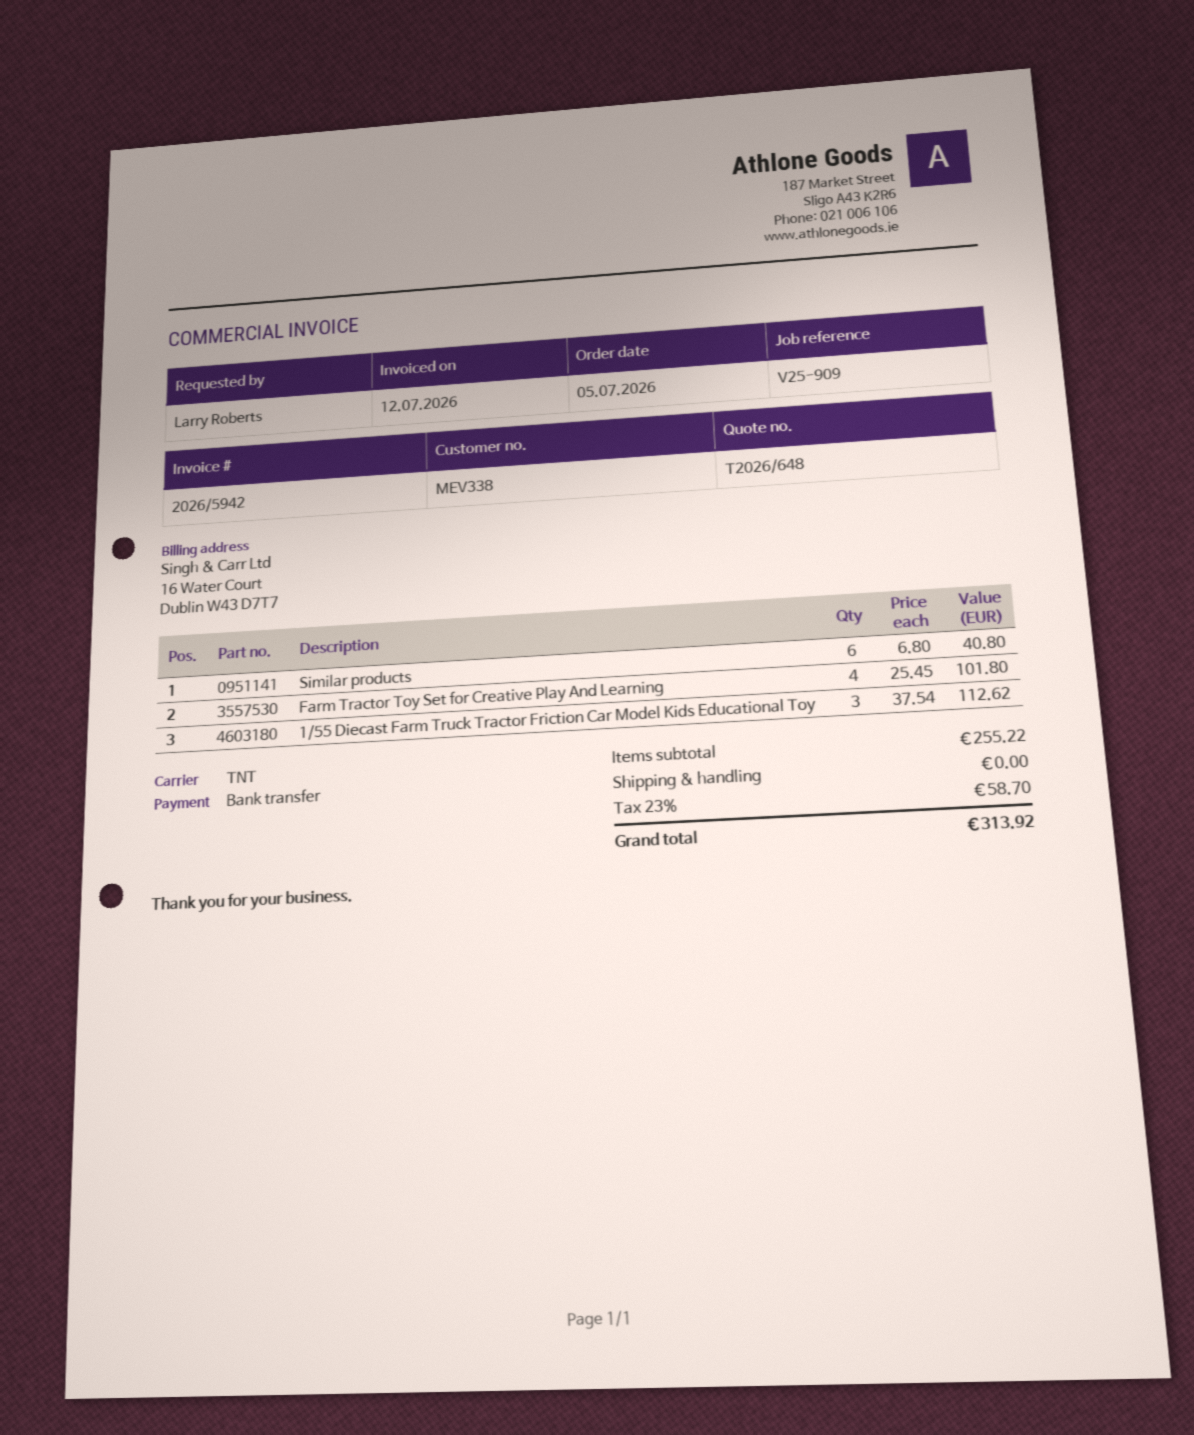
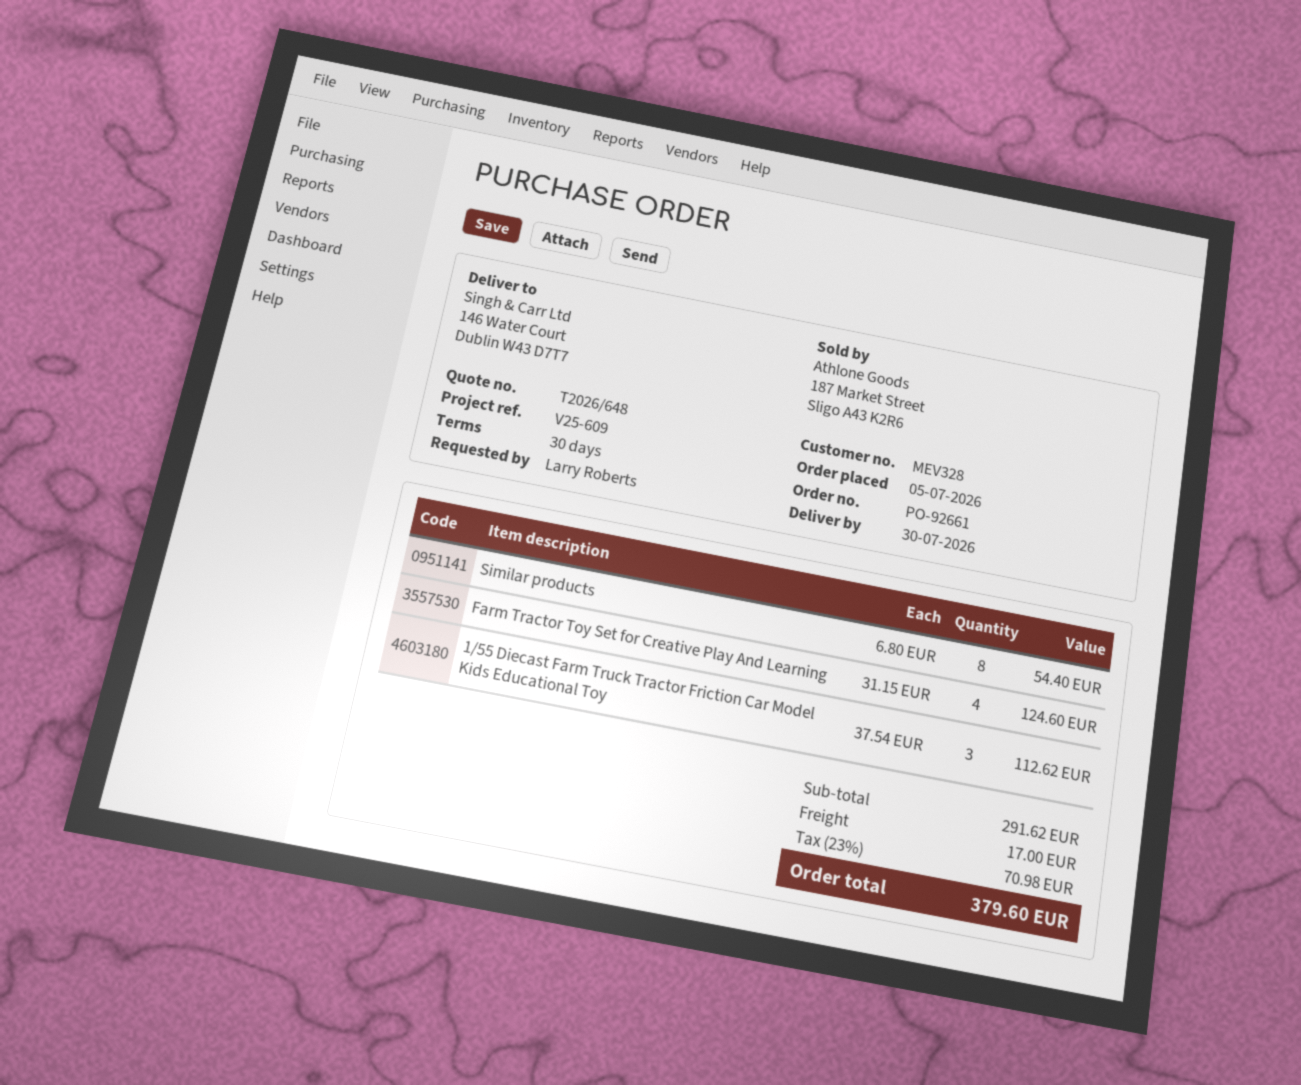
customer number: MEV338 -> MEV328
reference: V25-909 -> V25-609
Similar products: 6 x 6.80 = 40.80 -> 8 x 6.80 = 54.40
Farm Tractor Toy Set for Creative Play And Learning: 4 x 25.45 = 101.80 -> 4 x 31.15 = 124.60
subtotal: 255.22 -> 291.62
shipping: 0.00 -> 17.00
tax: 23% = 58.70 -> 23% = 70.98
total: 313.92 -> 379.60

